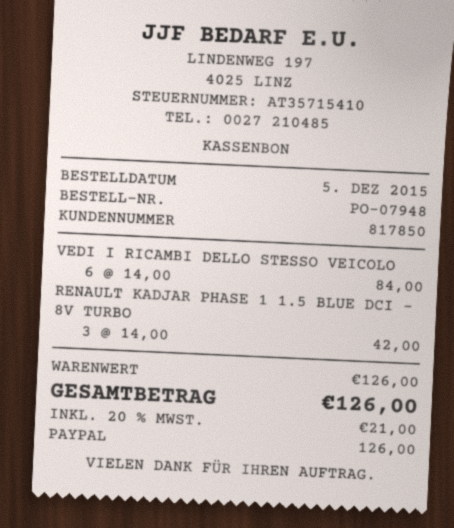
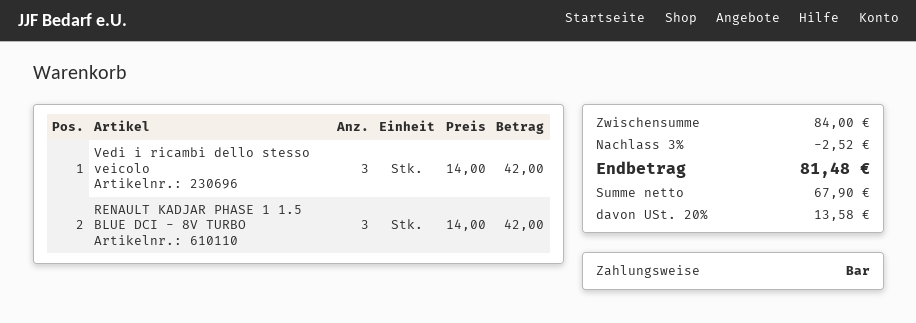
payment method: PayPal -> cash
VEDI I RICAMBI DELLO STESSO VEICOLO: 6 x 14.00 = 84.00 -> 3 x 14.00 = 42.00
subtotal: 126.00 -> 84.00
discount: none -> 3% = 2.52
tax: 20% = 21.00 -> 20% = 13.58
total: 126.00 -> 81.48

